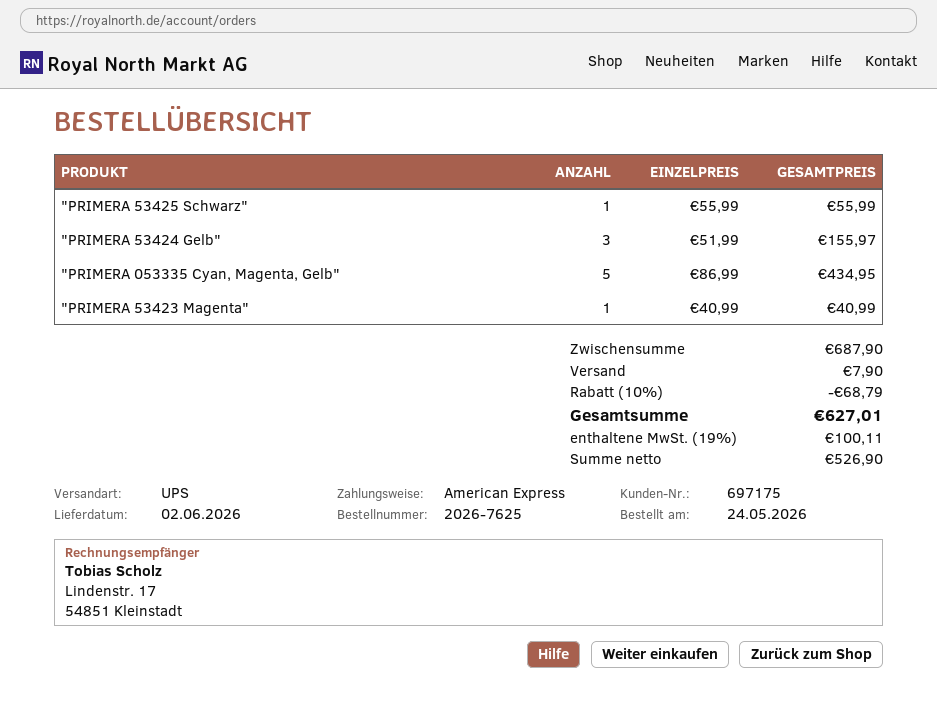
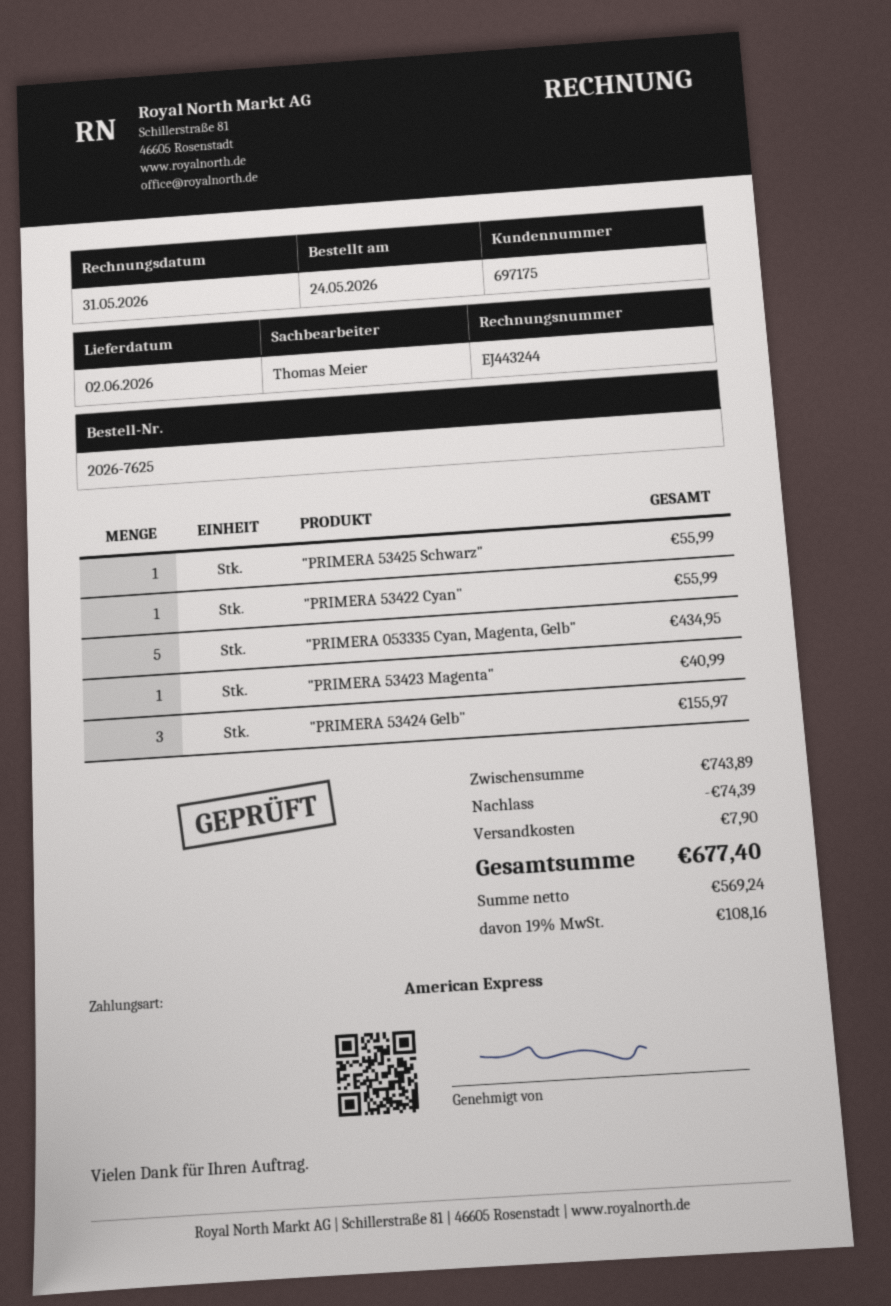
"PRIMERA 53422 Cyan": none -> 1 for 55.99
subtotal: 687.90 -> 743.89
discount: 68.79 -> 74.39
net: 526.90 -> 569.24
tax: 19% = 100.11 -> 19% = 108.16
total: 627.01 -> 677.40

